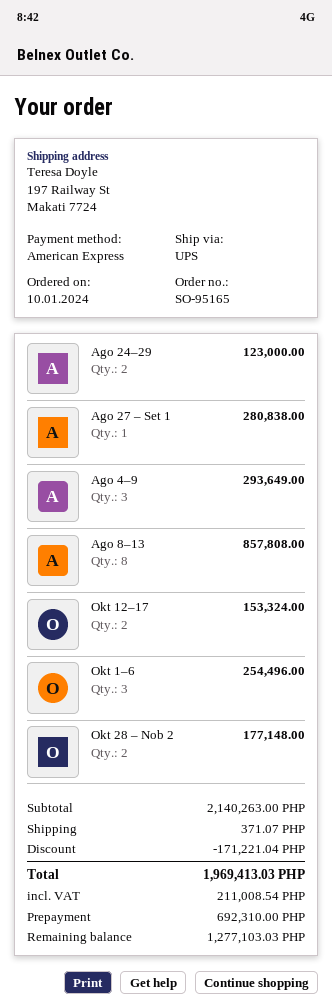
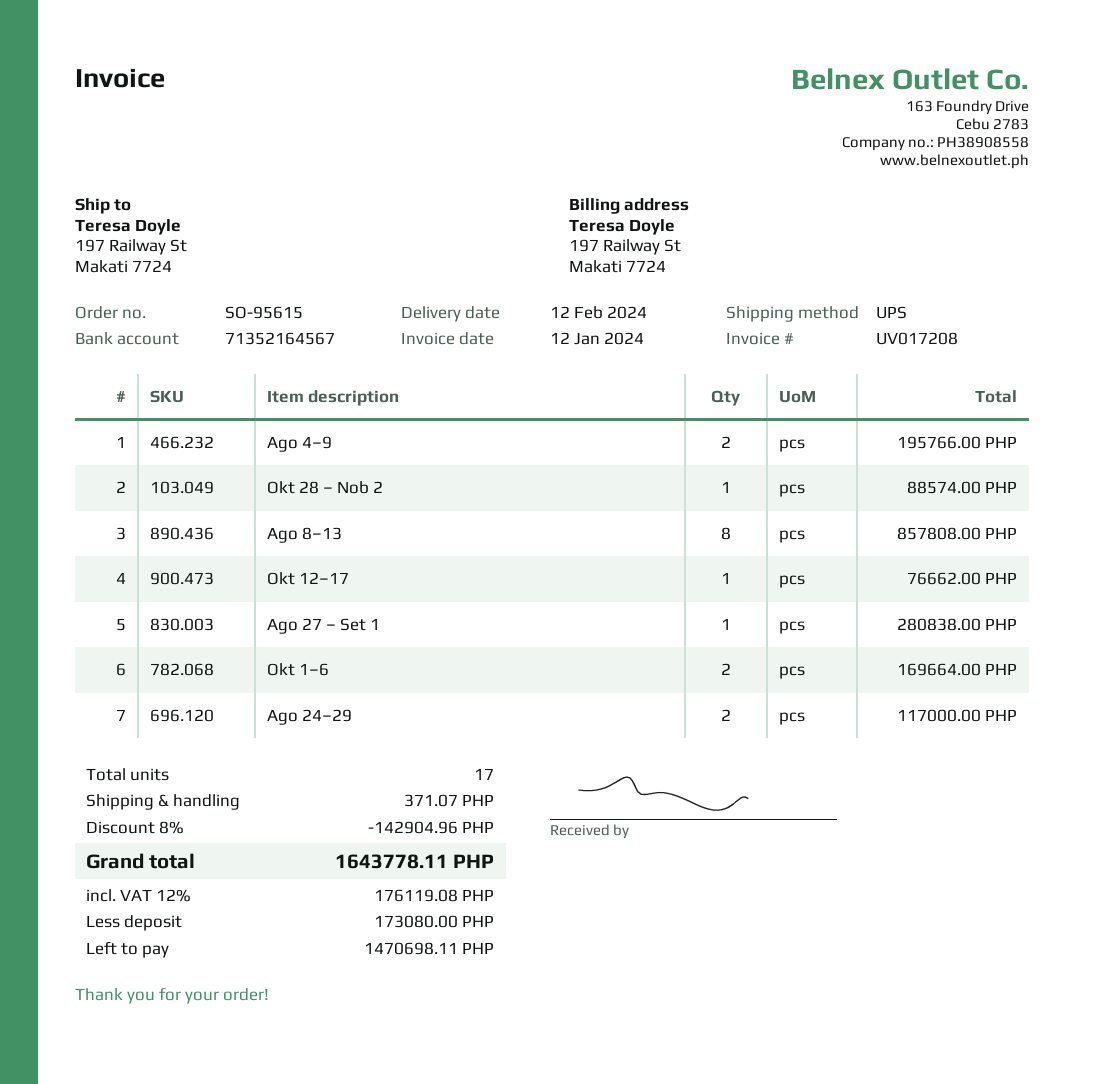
order number: SO-95165 -> SO-95615
Ago 24–29: 2 for 123000.00 -> 2 for 117000.00
Ago 4–9: 3 for 293649.00 -> 2 for 195766.00
Okt 12–17: 2 for 153324.00 -> 1 for 76662.00
Okt 1–6: 3 for 254496.00 -> 2 for 169664.00
Okt 28 – Nob 2: 2 for 177148.00 -> 1 for 88574.00
discount: 171221.04 -> 142904.96
tax: 211008.54 -> 176119.08
total: 1969413.03 -> 1643778.11
deposit: 692310.00 -> 173080.00
balance: 1277103.03 -> 1470698.11

